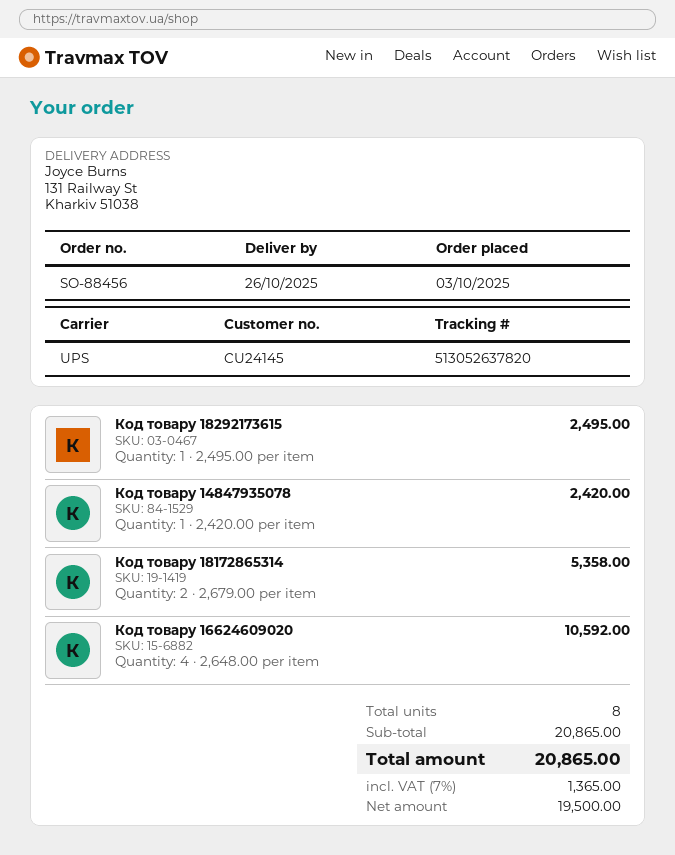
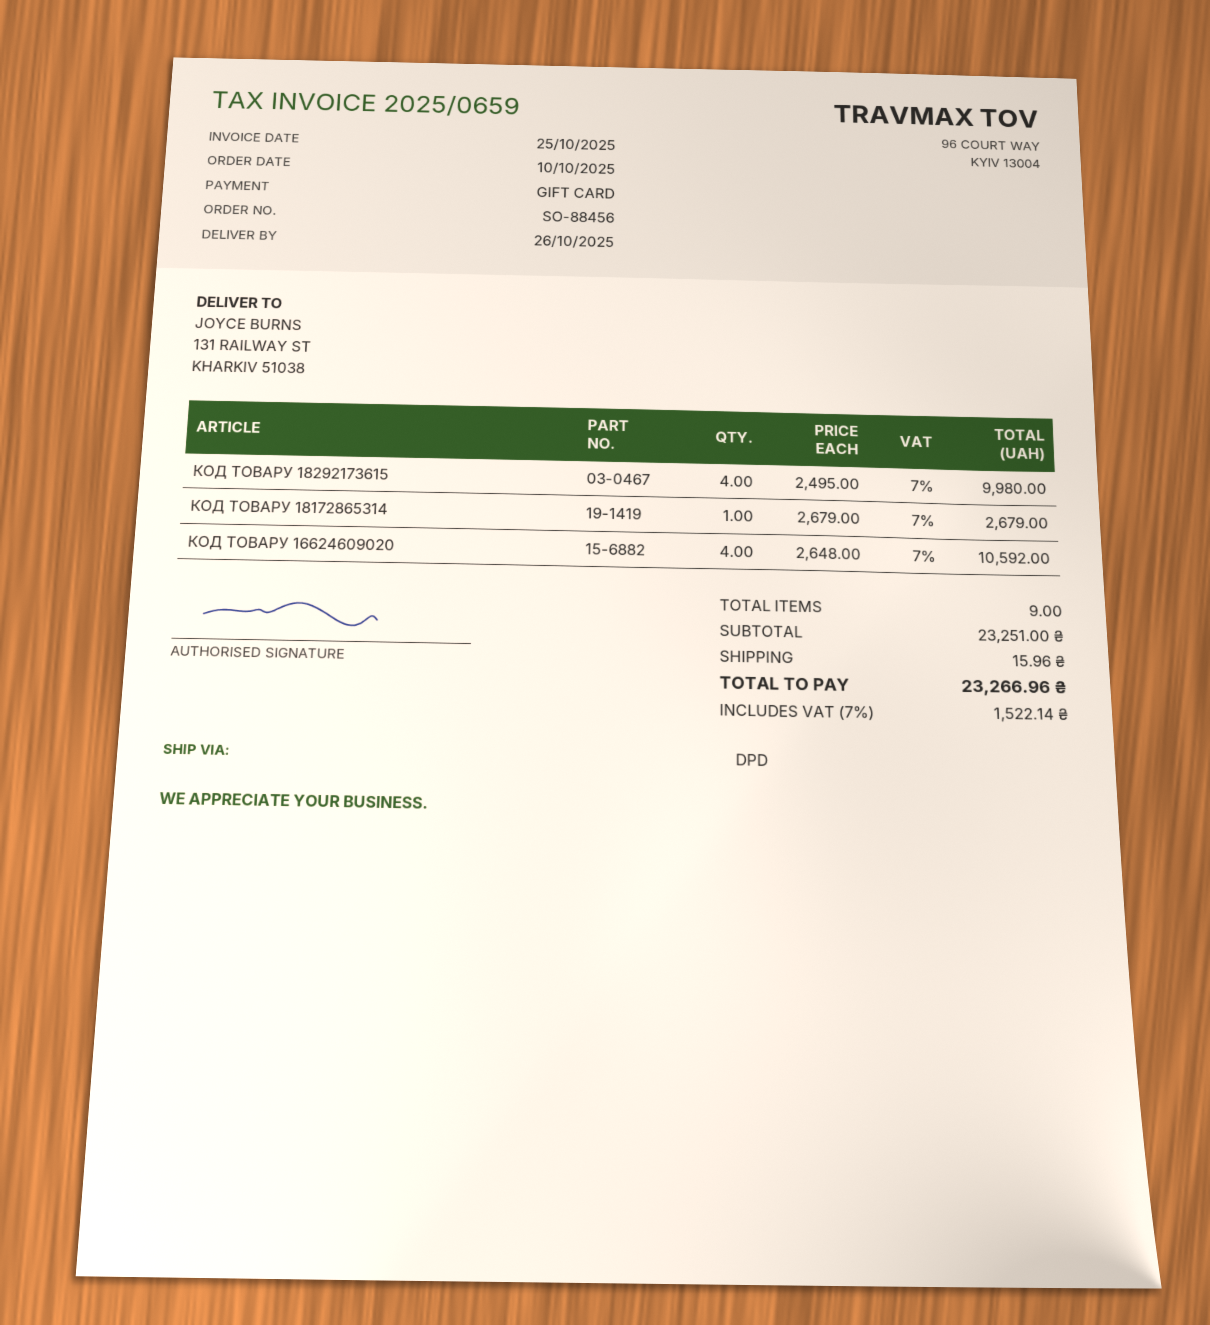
order date: 2025-10-03 -> 2025-10-10
shipping method: UPS -> DPD
Код товару 18292173615: 1 x 2495.00 = 2495.00 -> 4 x 2495.00 = 9980.00
Код товару 14847935078: 1 x 2420.00 = 2420.00 -> none
Код товару 18172865314: 2 x 2679.00 = 5358.00 -> 1 x 2679.00 = 2679.00
total quantity: 8 -> 9
subtotal: 20865.00 -> 23251.00
shipping: none -> 15.96
tax: 7% = 1365.00 -> 7% = 1522.14
total: 20865.00 -> 23266.96

